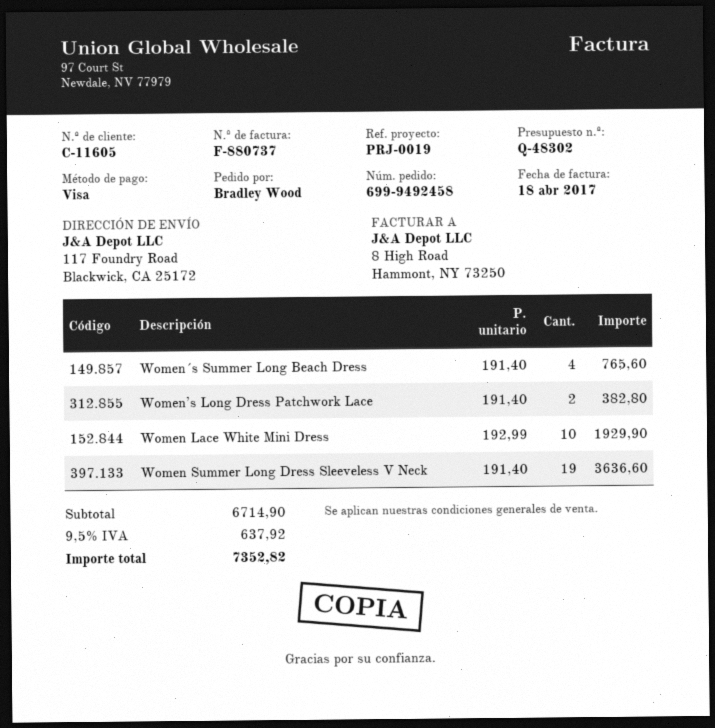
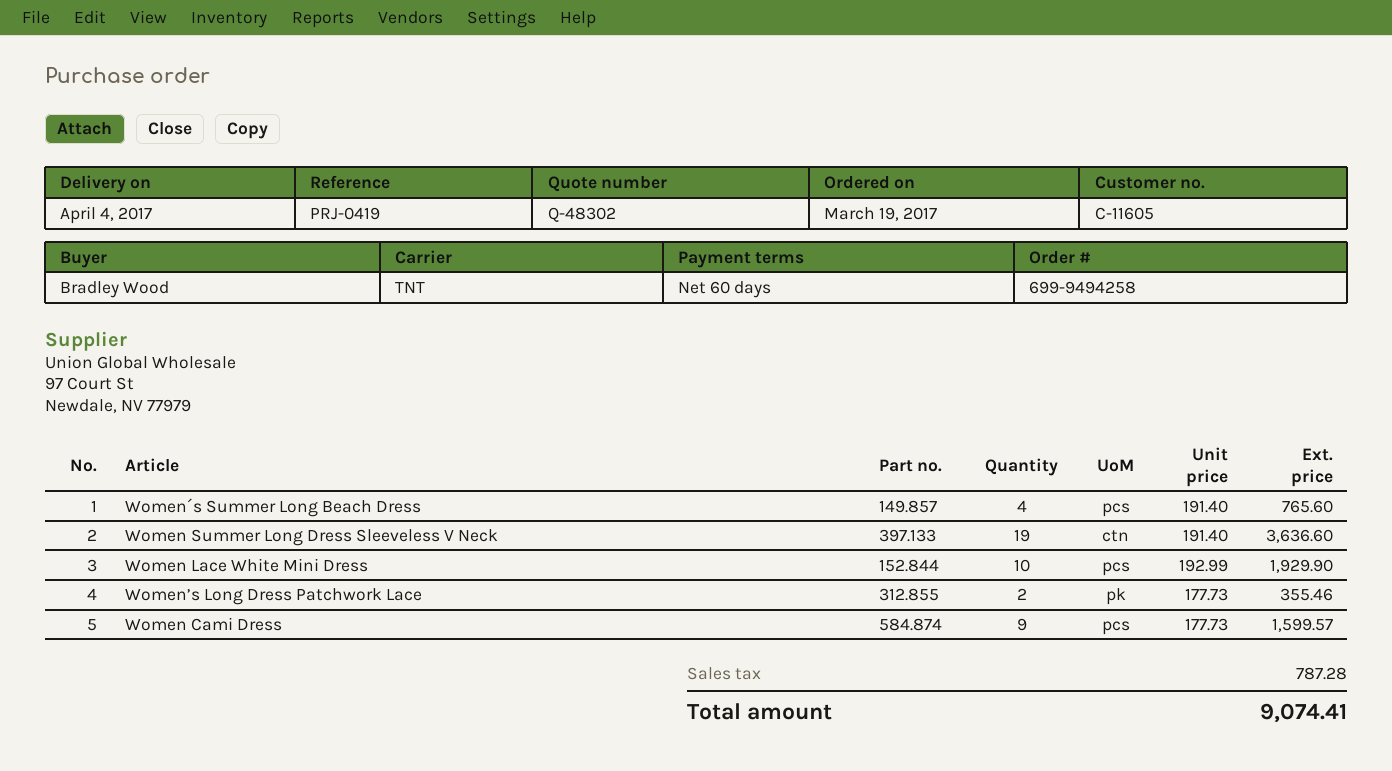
order number: 699-9492458 -> 699-9494258
reference: PRJ-0019 -> PRJ-0419
Women’s Long Dress Patchwork Lace: 2 x 191.40 = 382.80 -> 2 x 177.73 = 355.46
Women Cami Dress: none -> 9 x 177.73 = 1599.57
tax: 637.92 -> 787.28
total: 7352.82 -> 9074.41

